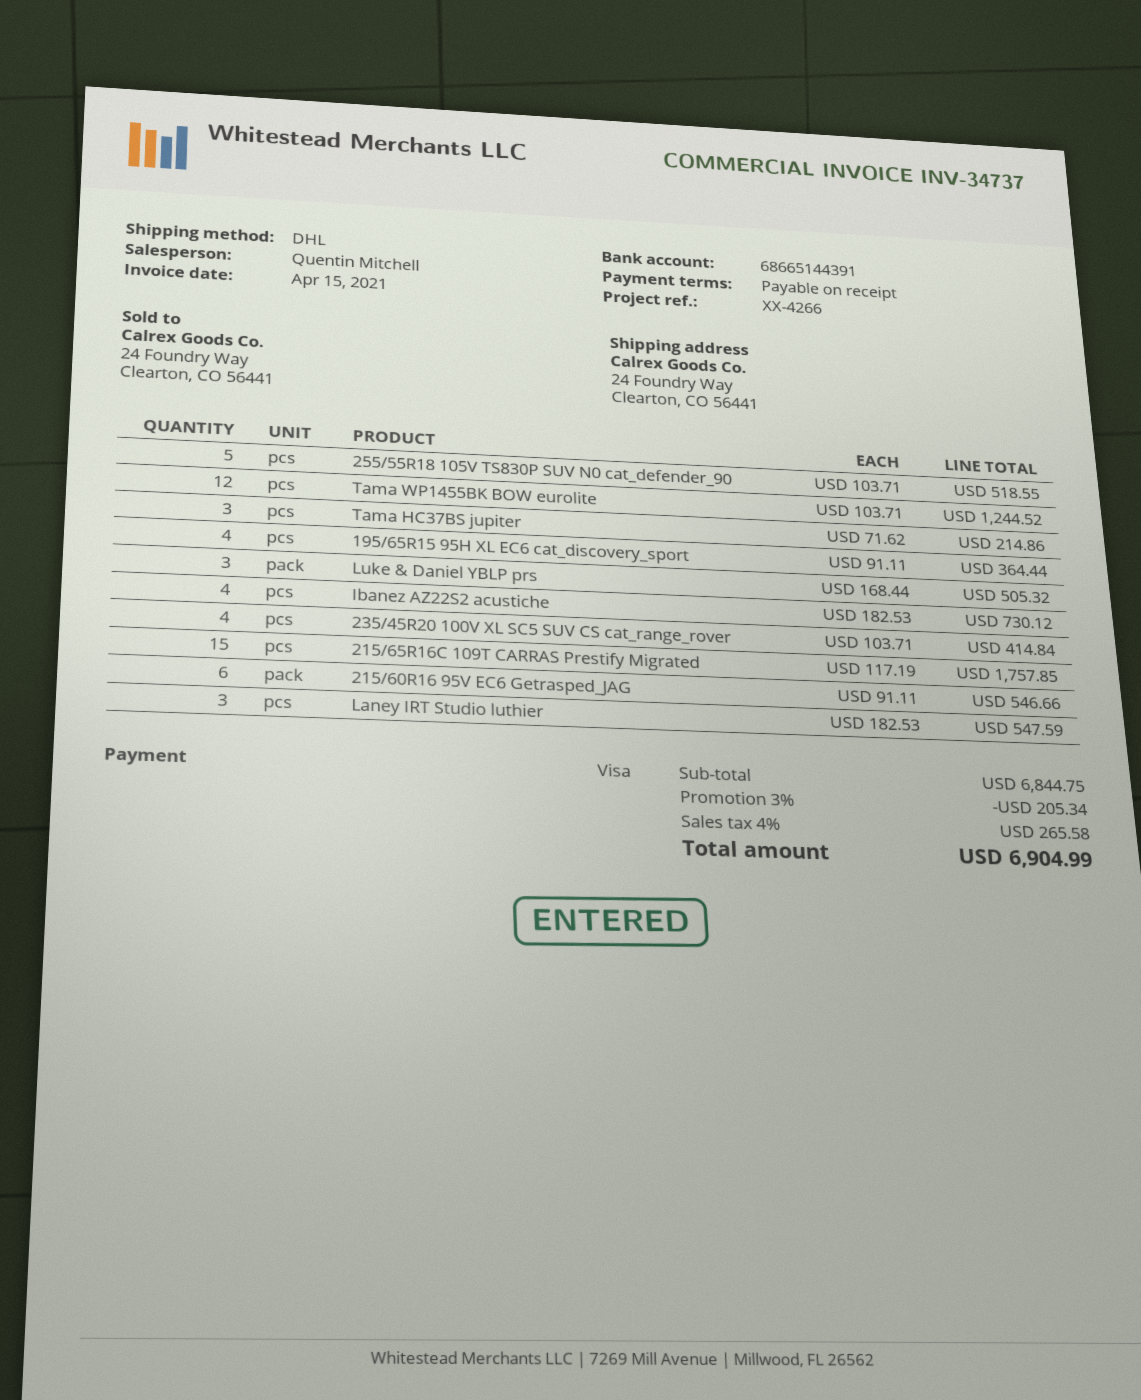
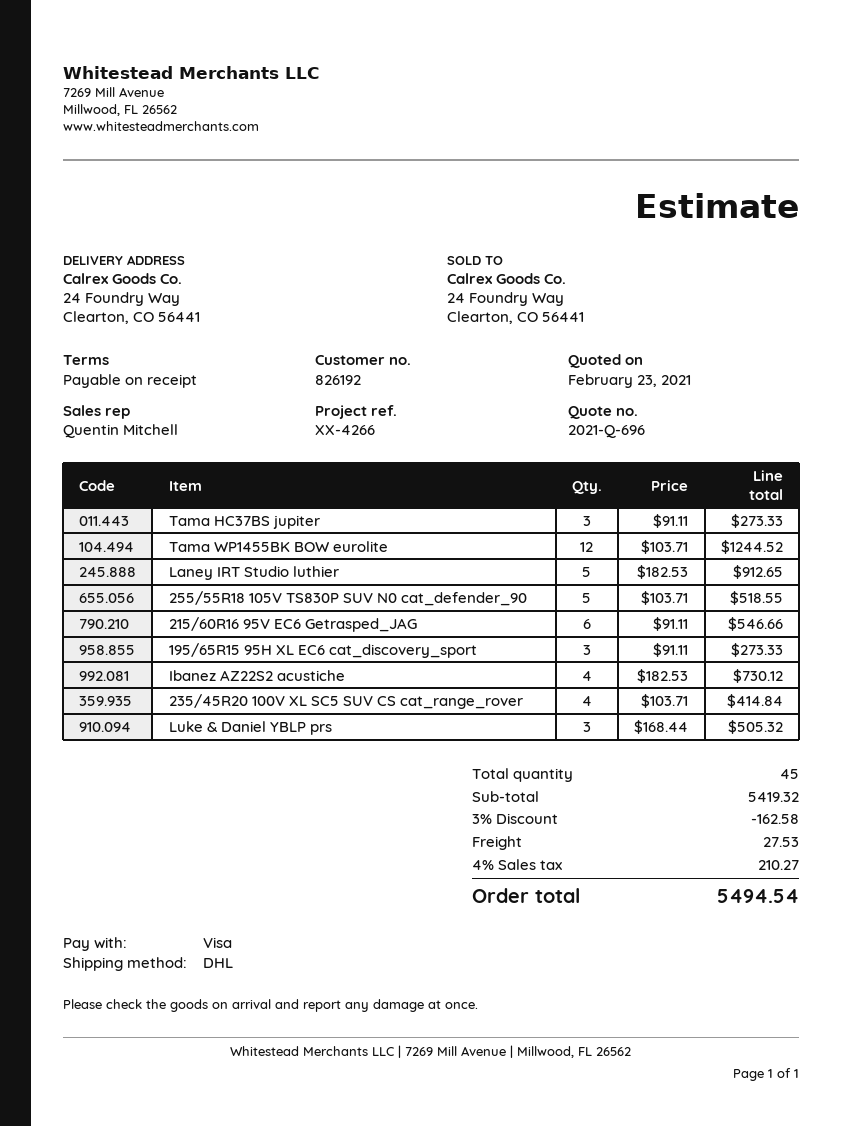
Tama HC37BS jupiter: 3 x 71.62 = 214.86 -> 3 x 91.11 = 273.33
195/65R15 95H XL EC6 cat_discovery_sport: 4 x 91.11 = 364.44 -> 3 x 91.11 = 273.33
215/65R16C 109T CARRAS Prestify Migrated: 15 x 117.19 = 1757.85 -> none
Laney IRT Studio luthier: 3 x 182.53 = 547.59 -> 5 x 182.53 = 912.65
subtotal: 6844.75 -> 5419.32
discount: 3% = 205.34 -> 3% = 162.58
shipping: none -> 27.53
tax: 4% = 265.58 -> 4% = 210.27
total: 6904.99 -> 5494.54

